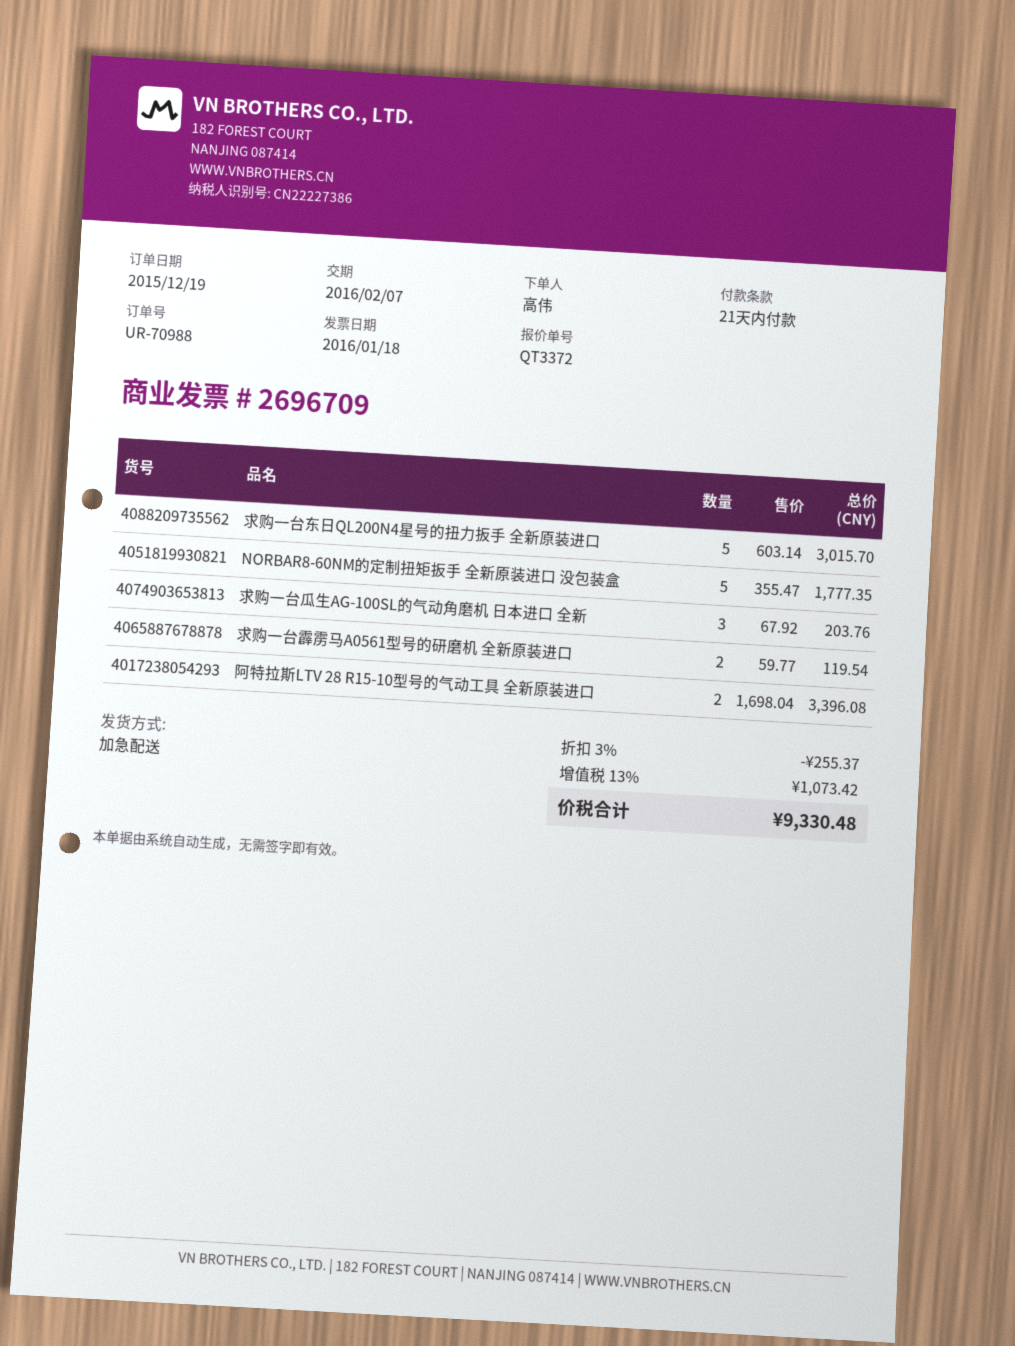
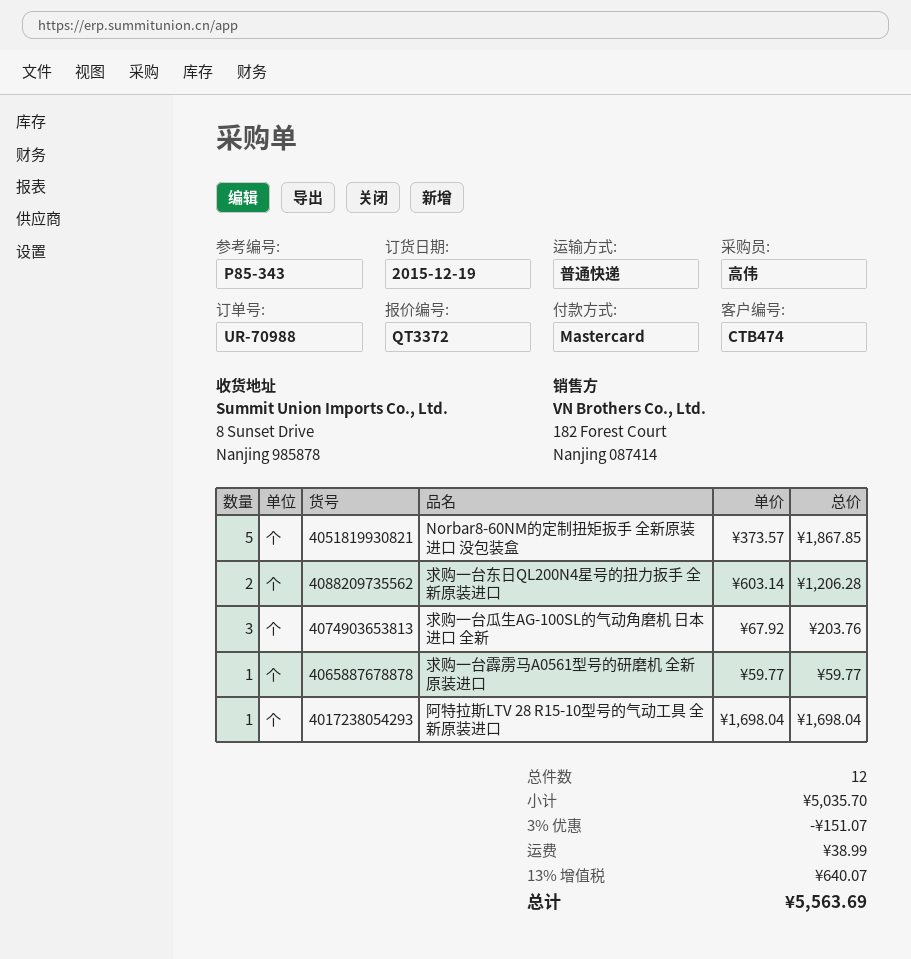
shipping method: express -> standard
求购一台东日QL200N4星号的扭力扳手 全新原装进口: 5 x 603.14 = 3015.70 -> 2 x 603.14 = 1206.28
NORBAR8-60NM的定制扭矩扳手 全新原装进口 没包装盒: 5 x 355.47 = 1777.35 -> 5 x 373.57 = 1867.85
求购一台霹雳马A0561型号的研磨机 全新原装进口: 2 x 59.77 = 119.54 -> 1 x 59.77 = 59.77
阿特拉斯LTV 28 R15-10型号的气动工具 全新原装进口: 2 x 1698.04 = 3396.08 -> 1 x 1698.04 = 1698.04
discount: 3% = 255.37 -> 3% = 151.07
shipping: none -> 38.99
tax: 13% = 1073.42 -> 13% = 640.07
total: 9330.48 -> 5563.69

